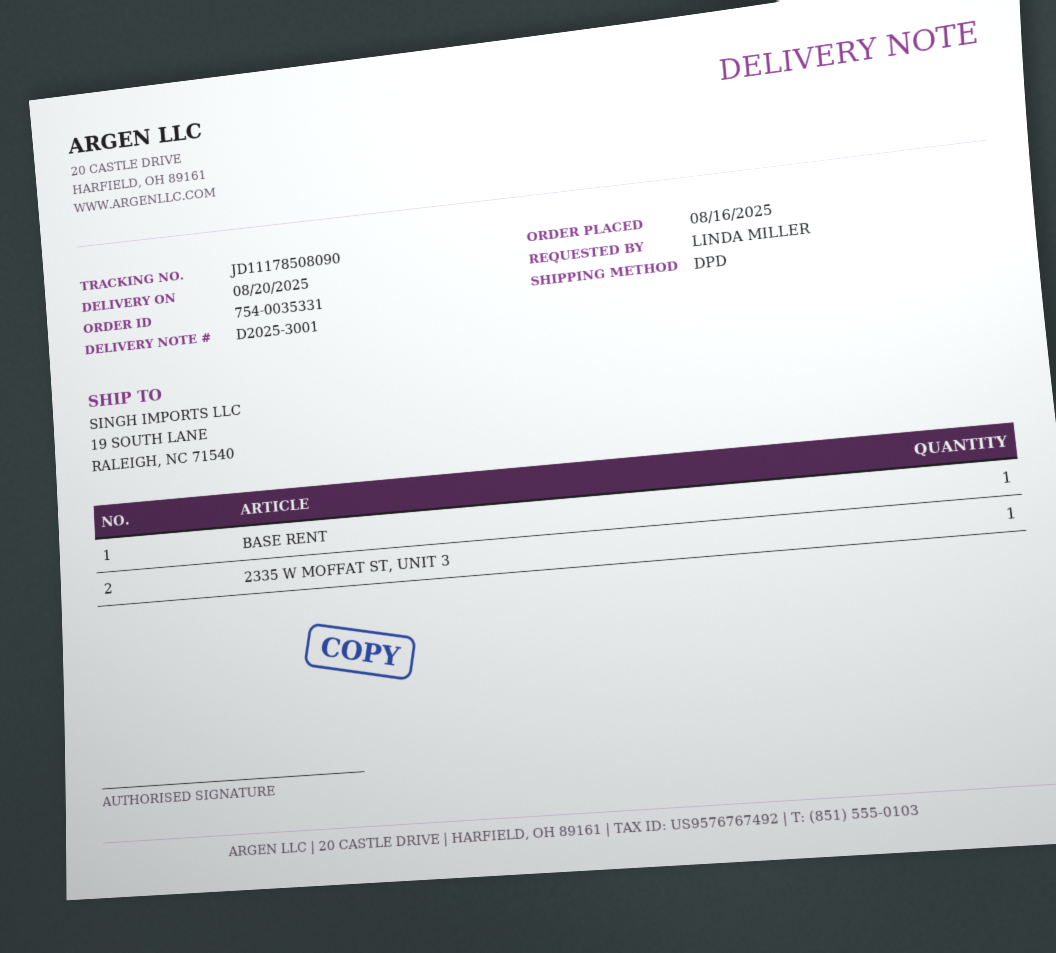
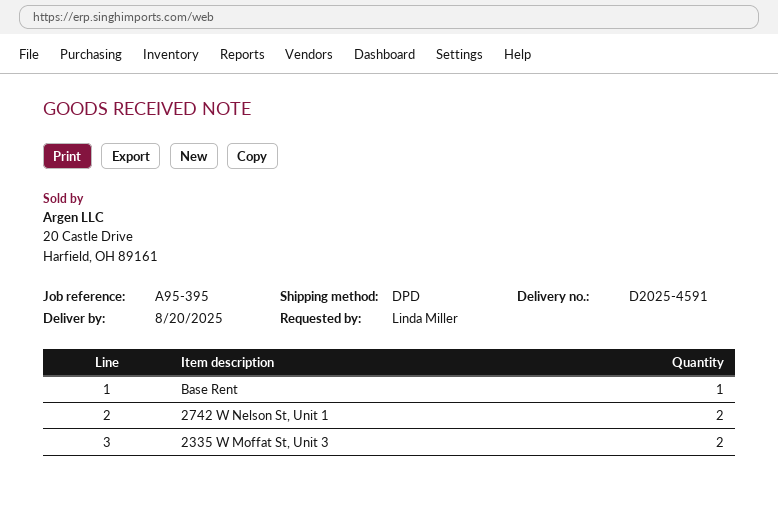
delivery note number: D2025-3001 -> D2025-4591
2335 W MOFFAT ST, UNIT 3: 1 -> 2
2742 W Nelson St, Unit 1: none -> 2

